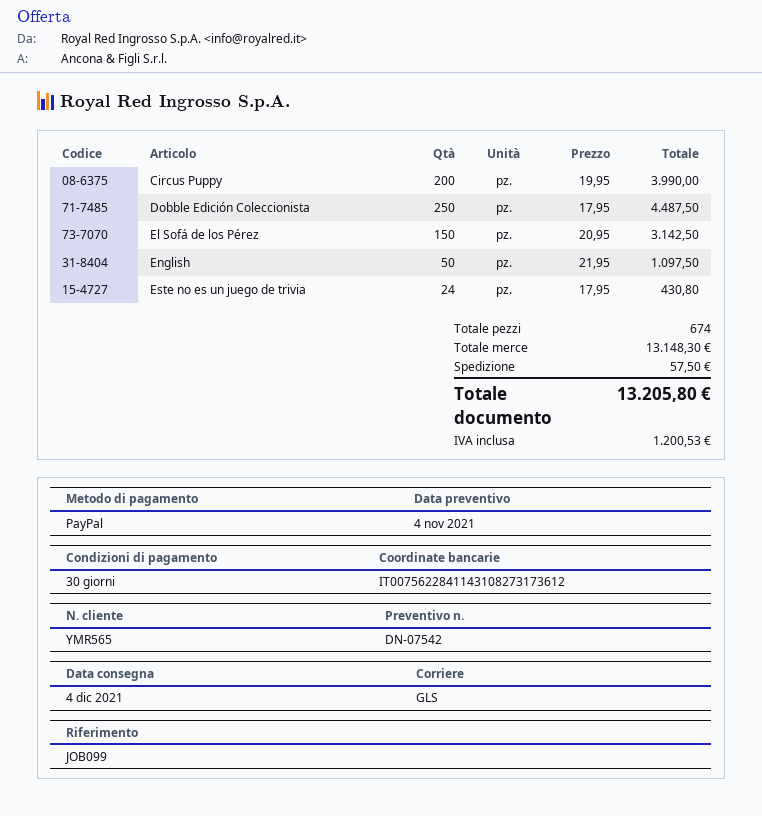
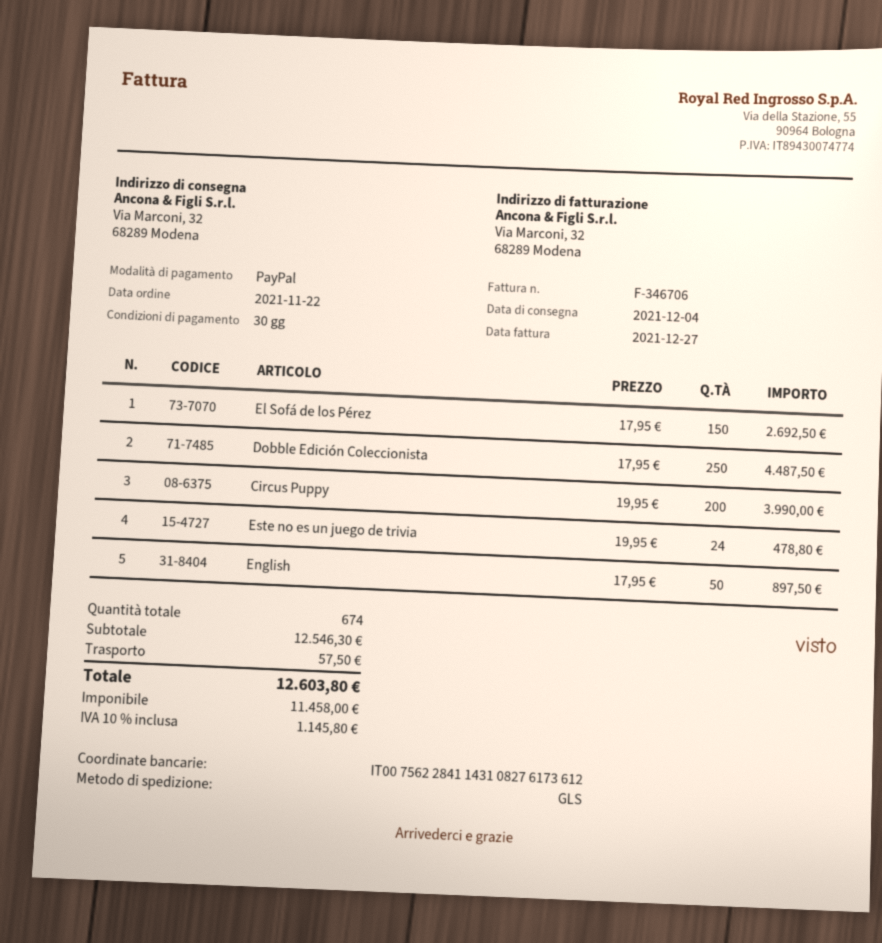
bank account: IT0075622841143108273173612 -> IT0075622841143108276173612
El Sofá de los Pérez: 150 x 20.95 = 3142.50 -> 150 x 17.95 = 2692.50
English: 50 x 21.95 = 1097.50 -> 50 x 17.95 = 897.50
Este no es un juego de trivia: 24 x 17.95 = 430.80 -> 24 x 19.95 = 478.80
subtotal: 13148.30 -> 12546.30
tax: 1200.53 -> 1145.80
total: 13205.80 -> 12603.80

